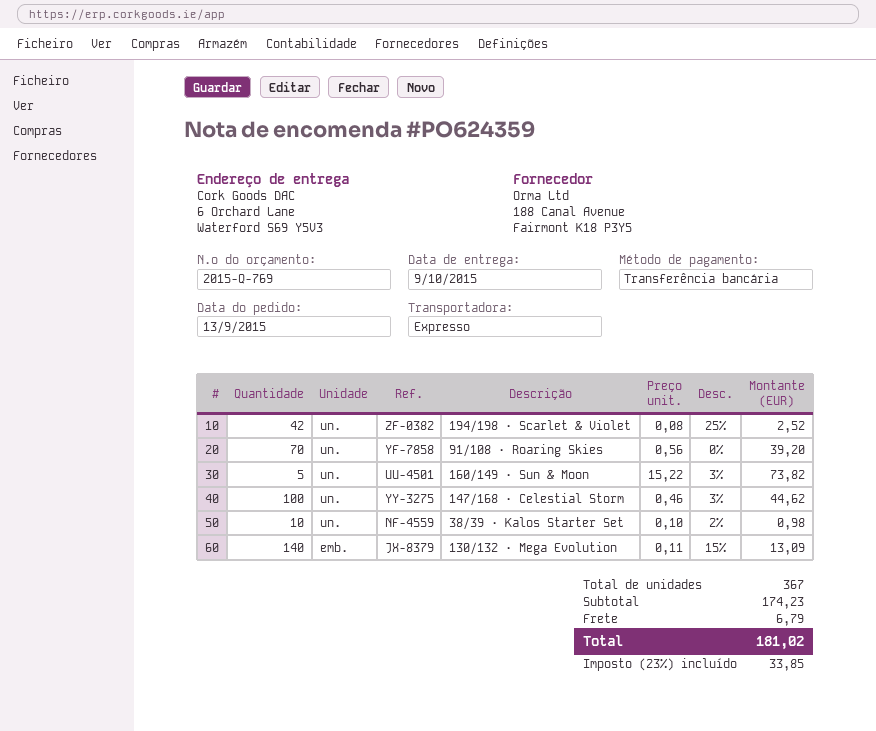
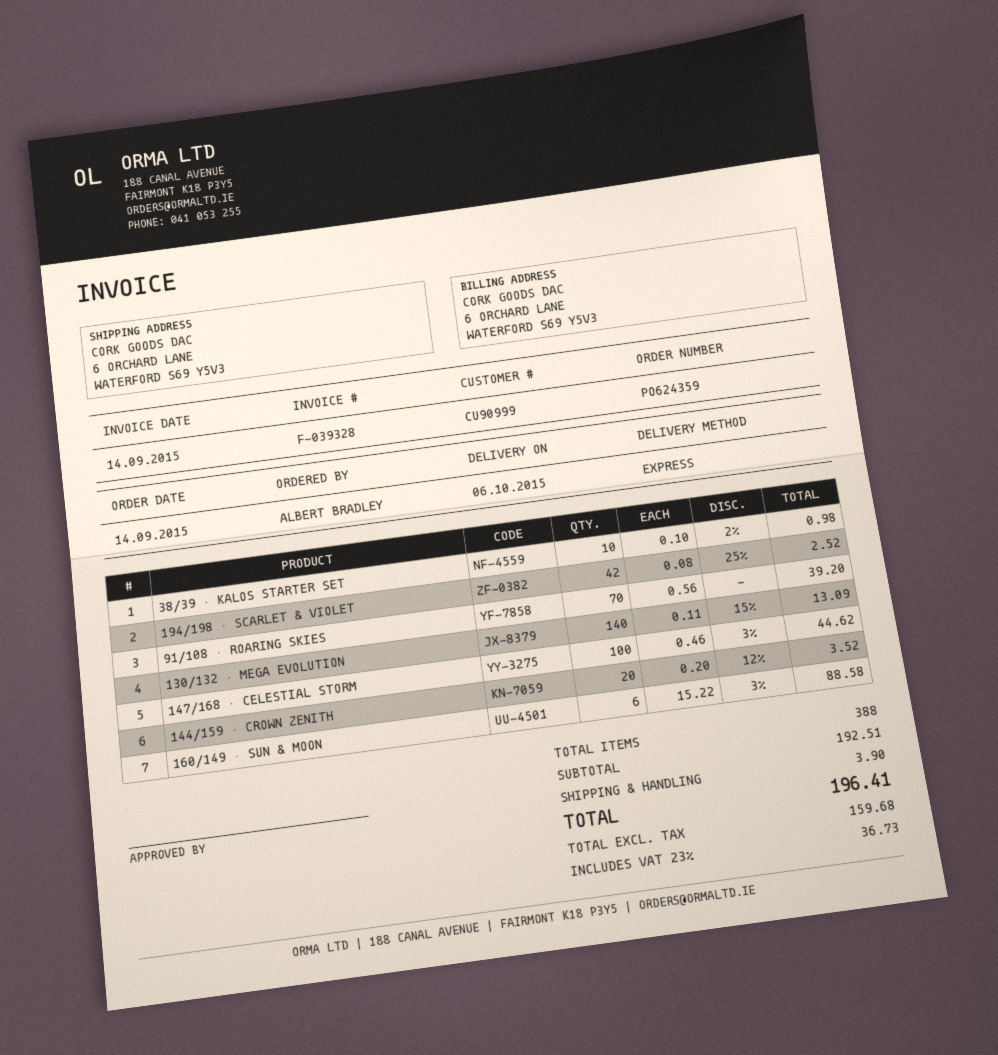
order date: 2015-09-13 -> 2015-09-14
delivery date: 2015-10-09 -> 2015-10-06
160/149 · Sun & Moon: 5 x 15.22 - 3% = 73.82 -> 6 x 15.22 - 3% = 88.58
144/159 · CROWN ZENITH: none -> 20 x 0.20 - 12% = 3.52
total quantity: 367 -> 388
subtotal: 174.23 -> 192.51
shipping: 6.79 -> 3.90
tax: 23% = 33.85 -> 23% = 36.73
total: 181.02 -> 196.41

